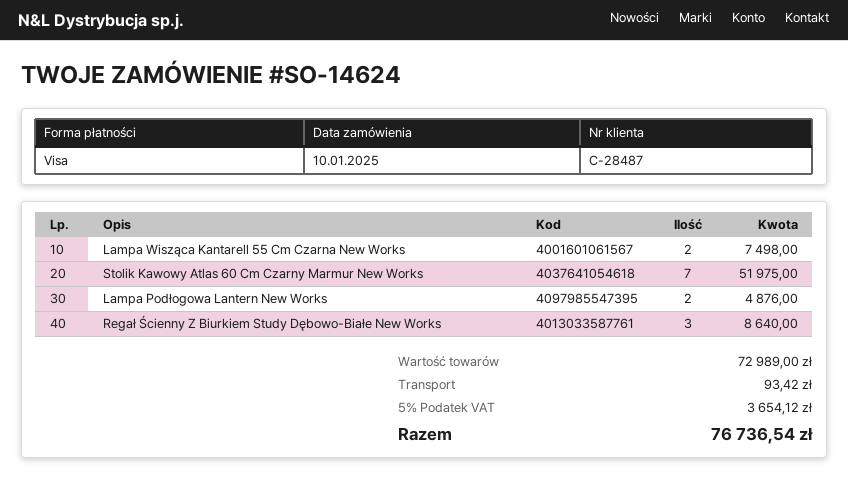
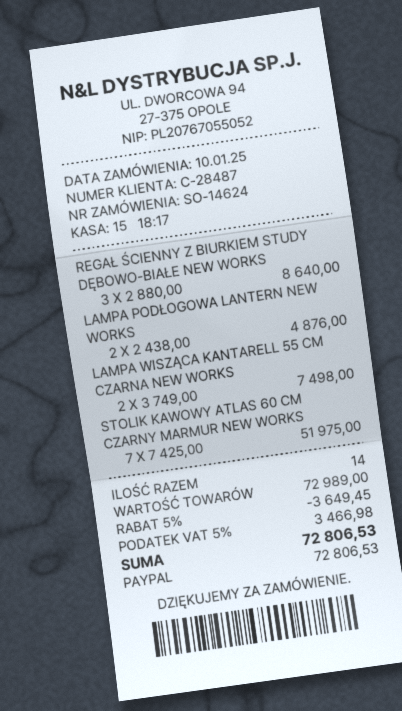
payment method: Visa -> PayPal
discount: none -> 5% = 3649.45
shipping: 93.42 -> none
tax: 5% = 3654.12 -> 5% = 3466.98
total: 76736.54 -> 72806.53

